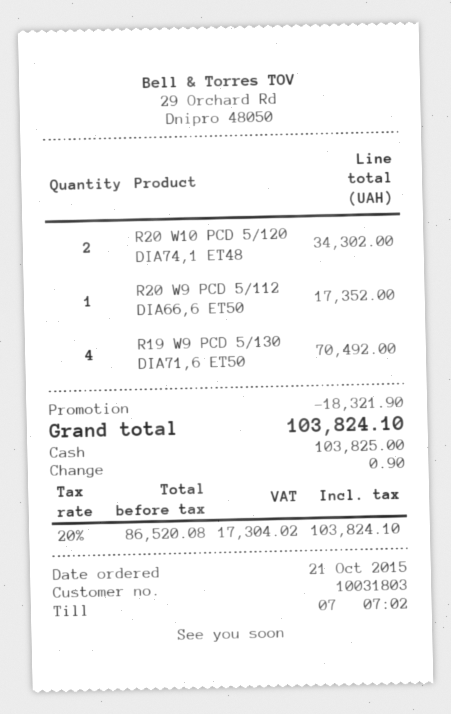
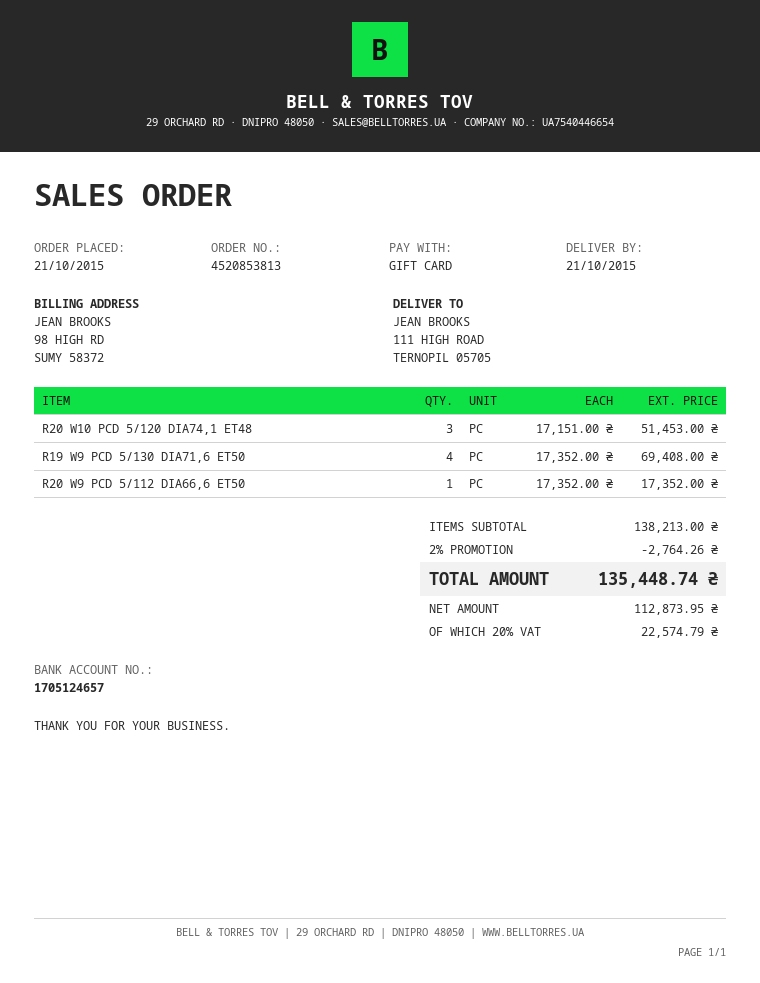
payment method: cash -> gift card
R20 W10 PCD 5/120 DIA74,1 ET48: 2 for 34302.00 -> 3 for 51453.00
R19 W9 PCD 5/130 DIA71,6 ET50: 4 for 70492.00 -> 4 for 69408.00
discount: 18321.90 -> 2764.26
net: 86520.08 -> 112873.95
tax: 20% = 17304.02 -> 20% = 22574.79
total: 103824.10 -> 135448.74

